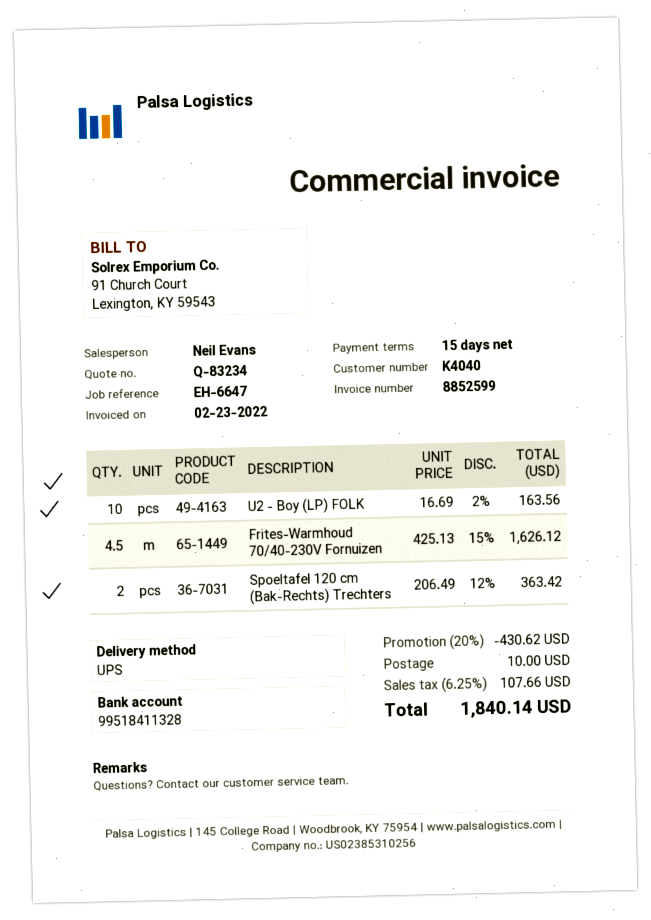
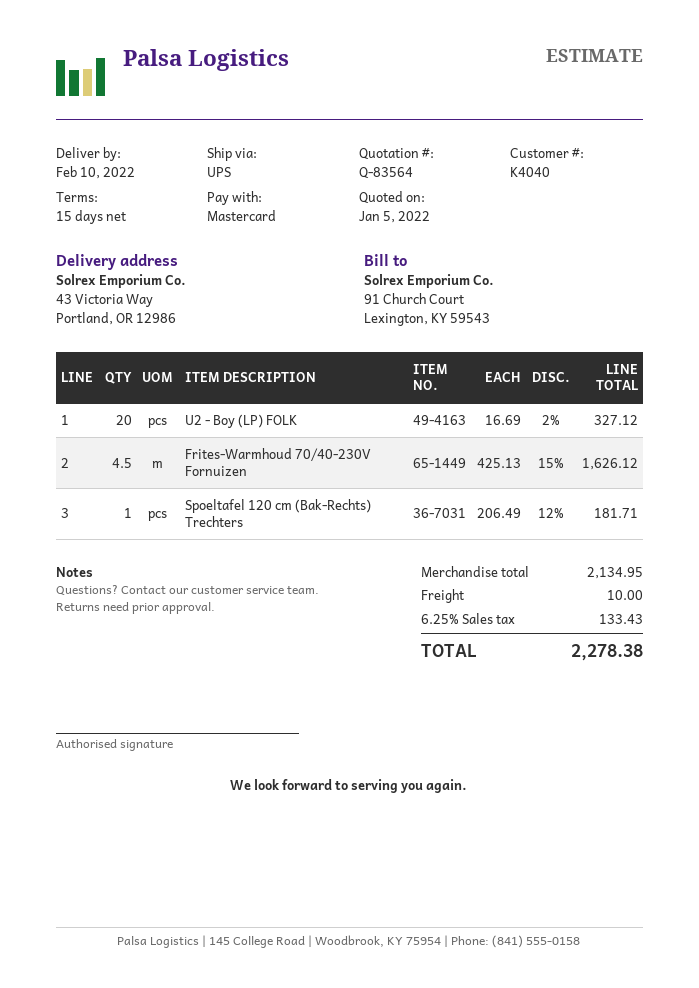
quote number: Q-83234 -> Q-83564
U2 - Boy (LP) FOLK: 10 x 16.69 - 2% = 163.56 -> 20 x 16.69 - 2% = 327.12
Spoeltafel 120 cm (Bak-Rechts) Trechters: 2 x 206.49 - 12% = 363.42 -> 1 x 206.49 - 12% = 181.71
discount: 20% = 430.62 -> none
tax: 6.25% = 107.66 -> 6.25% = 133.43
total: 1840.14 -> 2278.38

